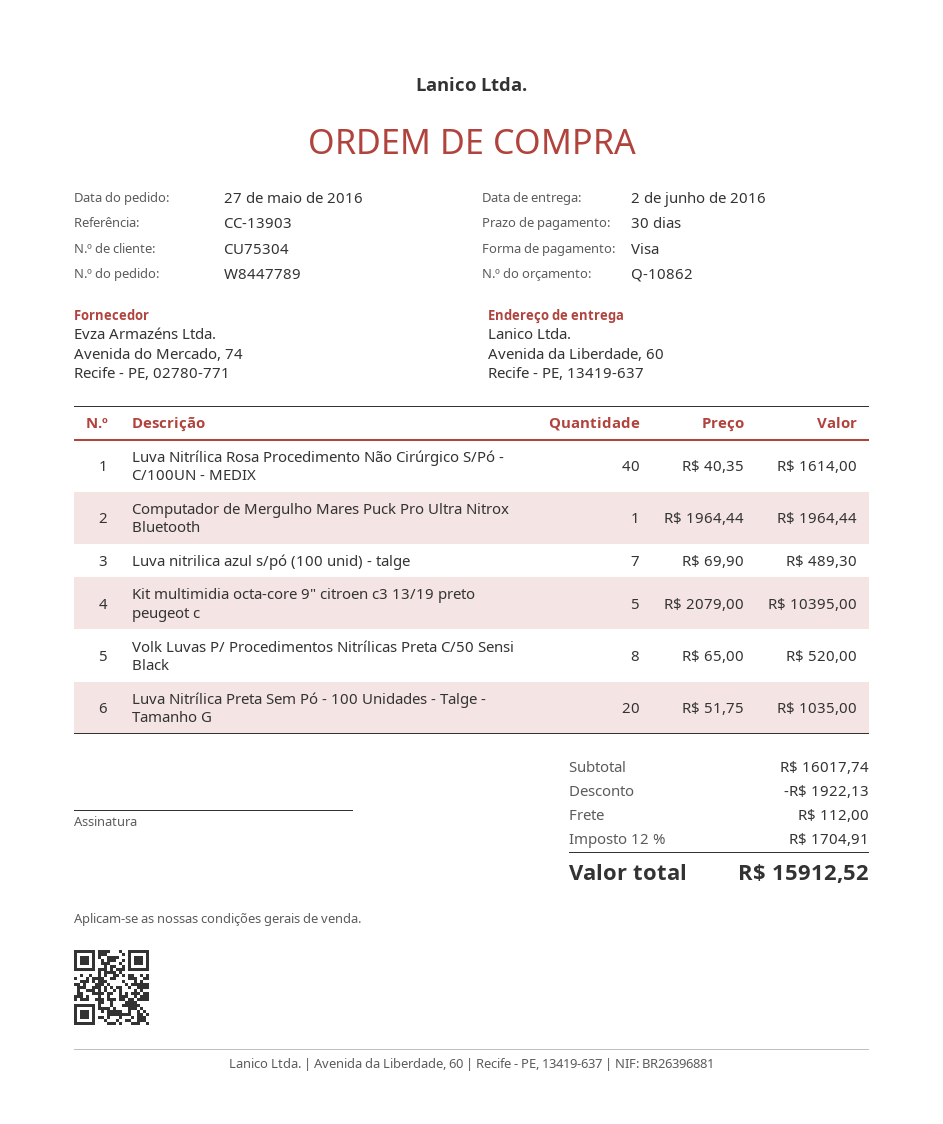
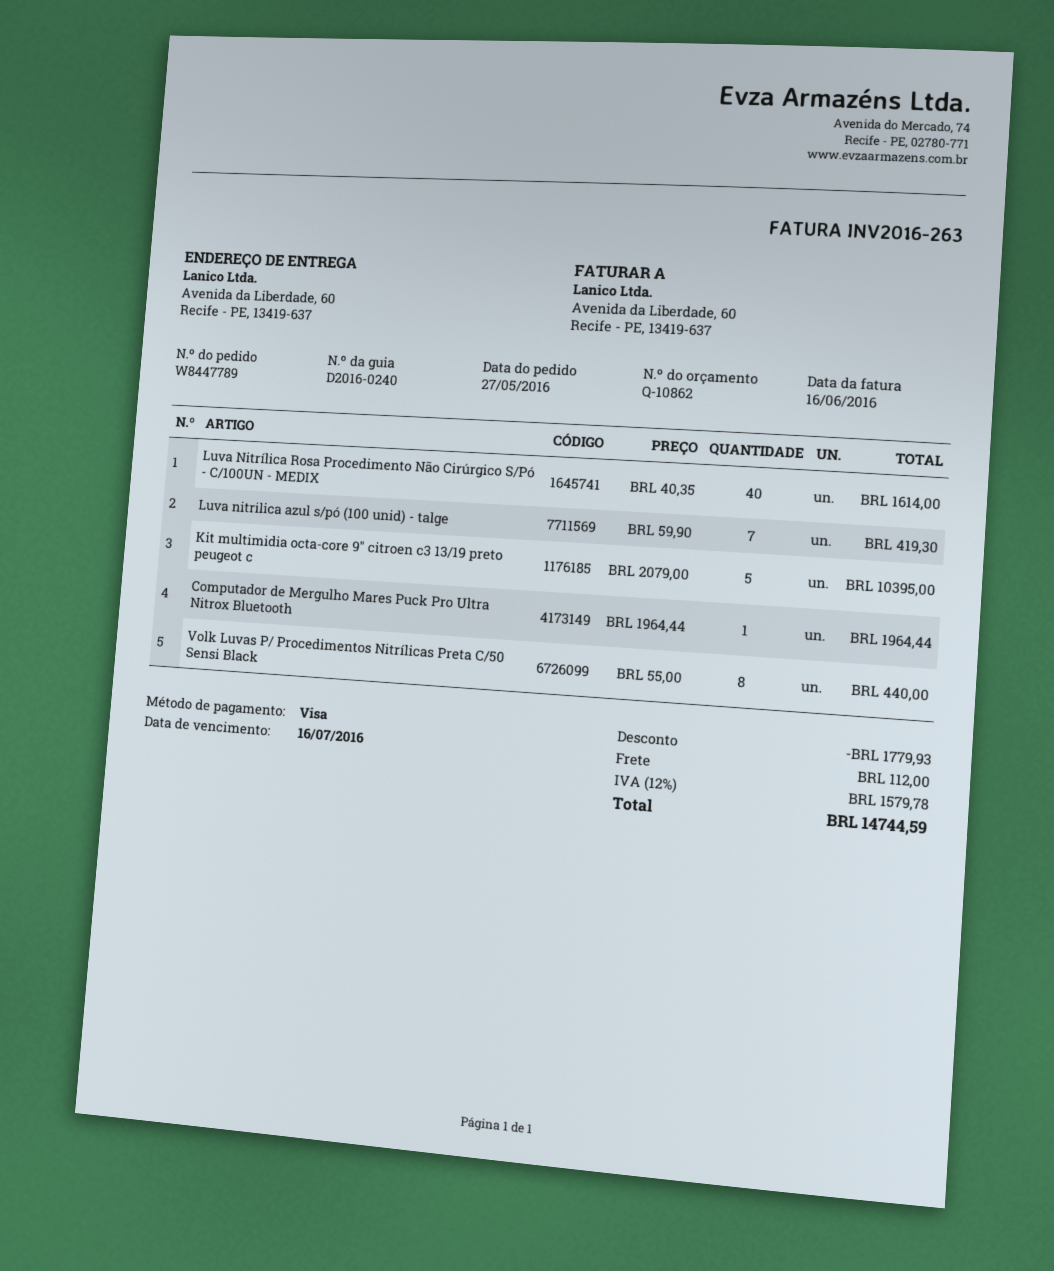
Luva nitrilica azul s/pó (100 unid) - talge: 7 x 69.90 = 489.30 -> 7 x 59.90 = 419.30
Volk Luvas P/ Procedimentos Nitrílicas Preta C/50 Sensi Black: 8 x 65.00 = 520.00 -> 8 x 55.00 = 440.00
Luva Nitrílica Preta Sem Pó - 100 Unidades - Talge - Tamanho G: 20 x 51.75 = 1035.00 -> none
discount: 1922.13 -> 1779.93
tax: 12% = 1704.91 -> 12% = 1579.78
total: 15912.52 -> 14744.59

